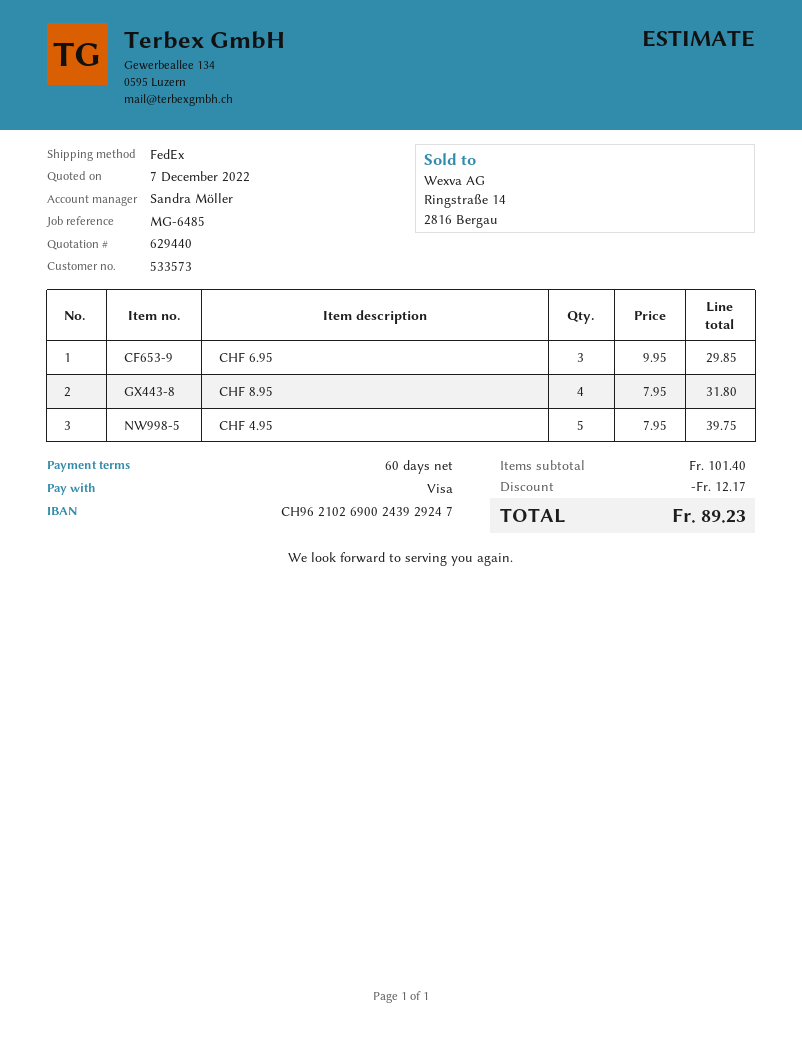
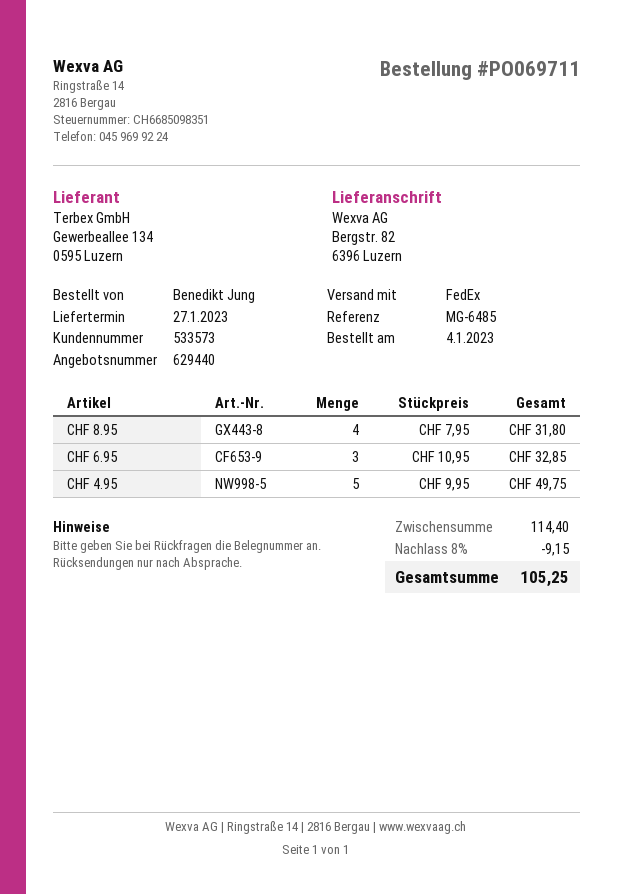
CHF 6.95: 3 x 9.95 = 29.85 -> 3 x 10.95 = 32.85
CHF 4.95: 5 x 7.95 = 39.75 -> 5 x 9.95 = 49.75
subtotal: 101.40 -> 114.40
discount: 12.17 -> 9.15
total: 89.23 -> 105.25

